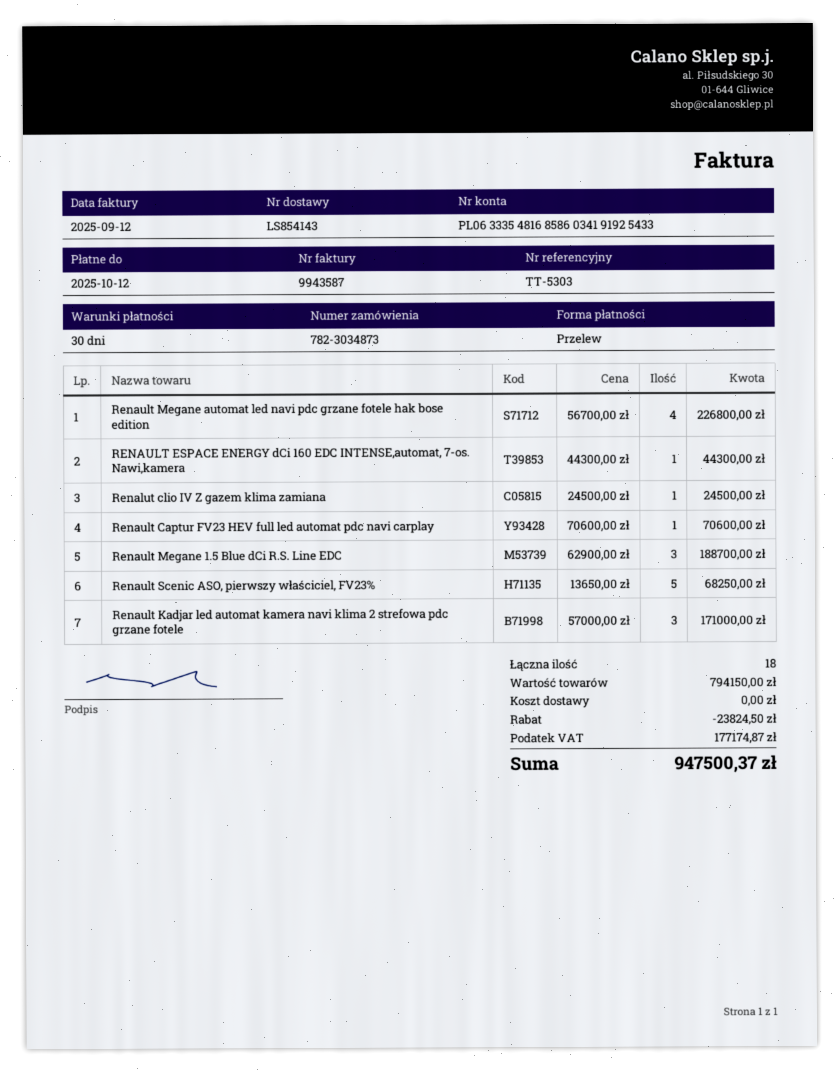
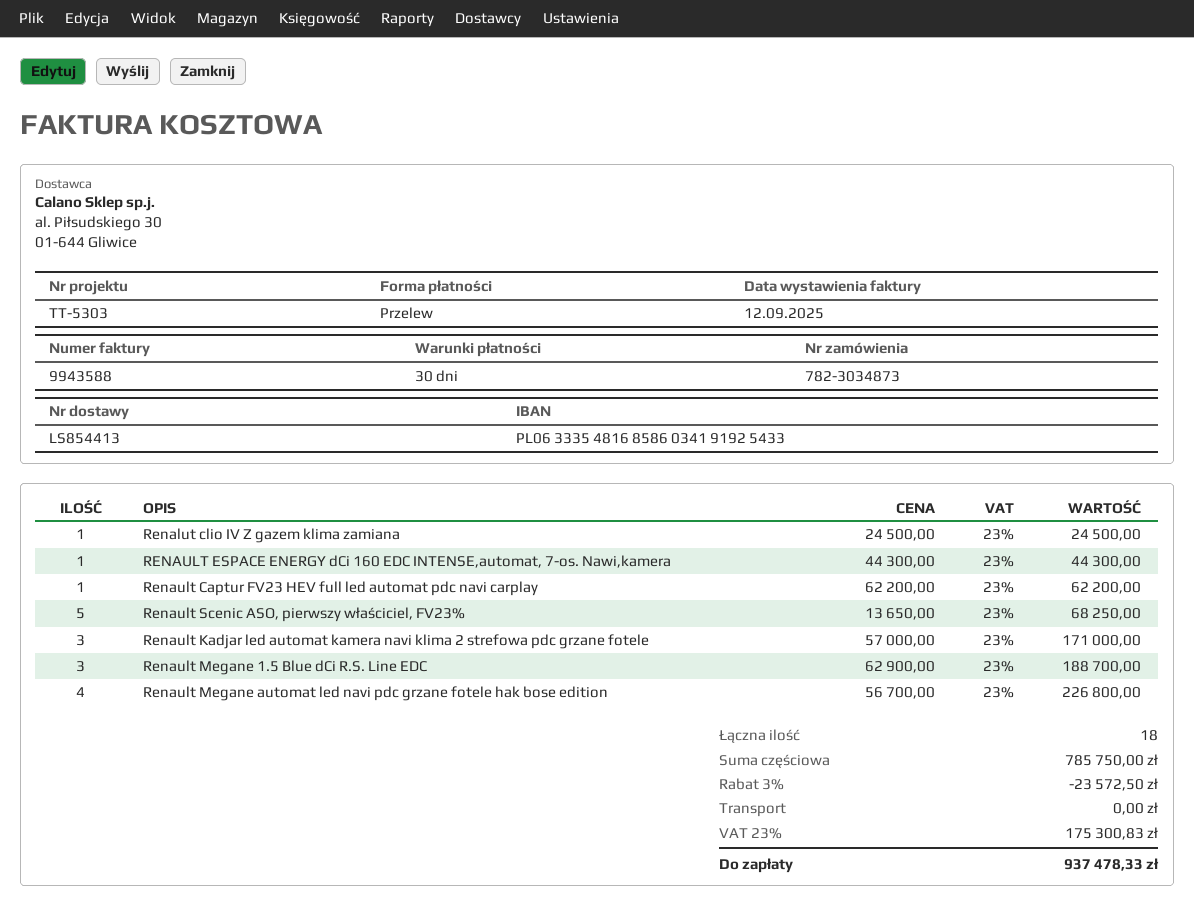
delivery note number: LS854143 -> LS854413
invoice number: 9943587 -> 9943588
Renault Captur FV23 HEV full led automat pdc navi carplay: 1 x 70600.00 = 70600.00 -> 1 x 62200.00 = 62200.00
subtotal: 794150.00 -> 785750.00
discount: 23824.50 -> 23572.50
tax: 177174.87 -> 175300.83
total: 947500.37 -> 937478.33

